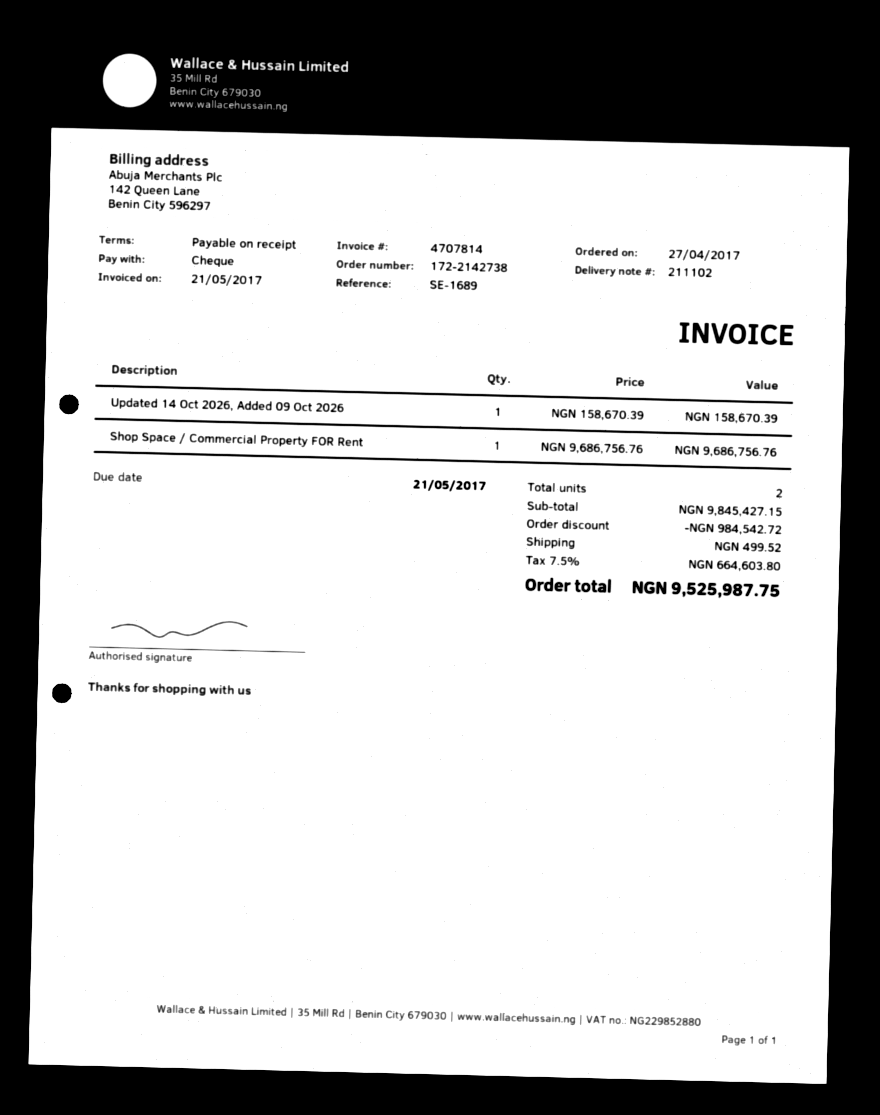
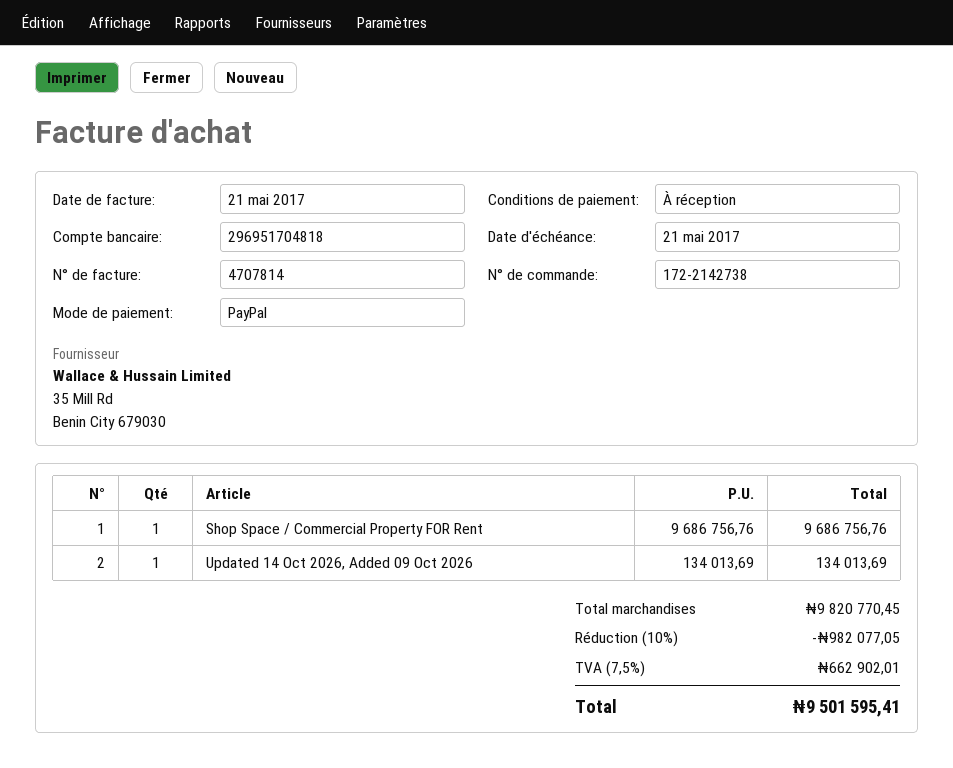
payment method: cheque -> PayPal
Updated 14 Oct 2026, Added 09 Oct 2026: 1 x 158670.39 = 158670.39 -> 1 x 134013.69 = 134013.69
subtotal: 9845427.15 -> 9820770.45
discount: 984542.72 -> 982077.05
shipping: 499.52 -> none
tax: 7.5% = 664603.80 -> 7.5% = 662902.01
total: 9525987.75 -> 9501595.41

